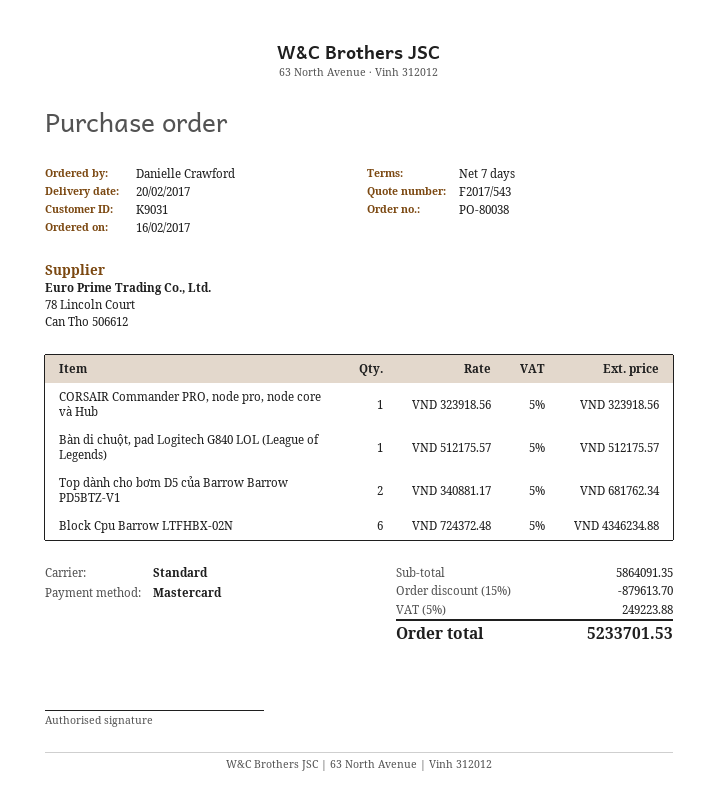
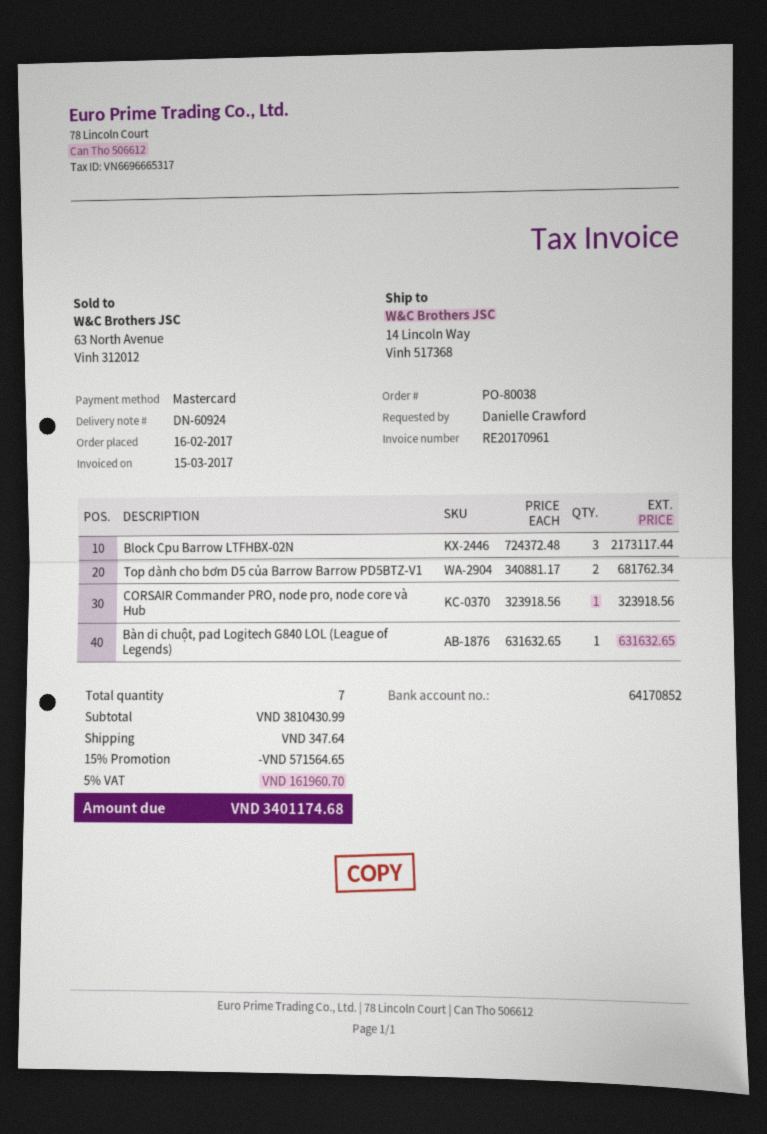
Bàn di chuột, pad Logitech G840 LOL (League of Legends): 1 x 512175.57 = 512175.57 -> 1 x 631632.65 = 631632.65
Block Cpu Barrow LTFHBX-02N: 6 x 724372.48 = 4346234.88 -> 3 x 724372.48 = 2173117.44
subtotal: 5864091.35 -> 3810430.99
discount: 15% = 879613.70 -> 15% = 571564.65
shipping: none -> 347.64
tax: 5% = 249223.88 -> 5% = 161960.70
total: 5233701.53 -> 3401174.68

